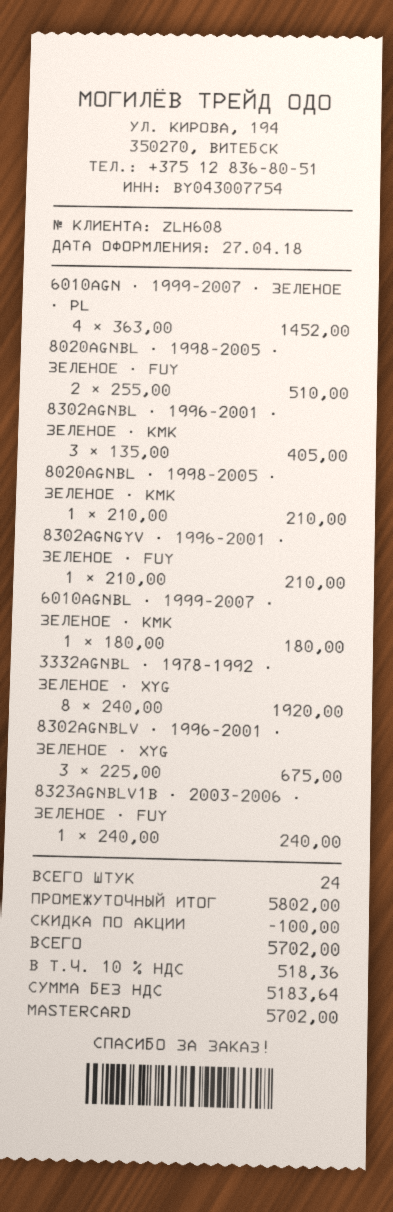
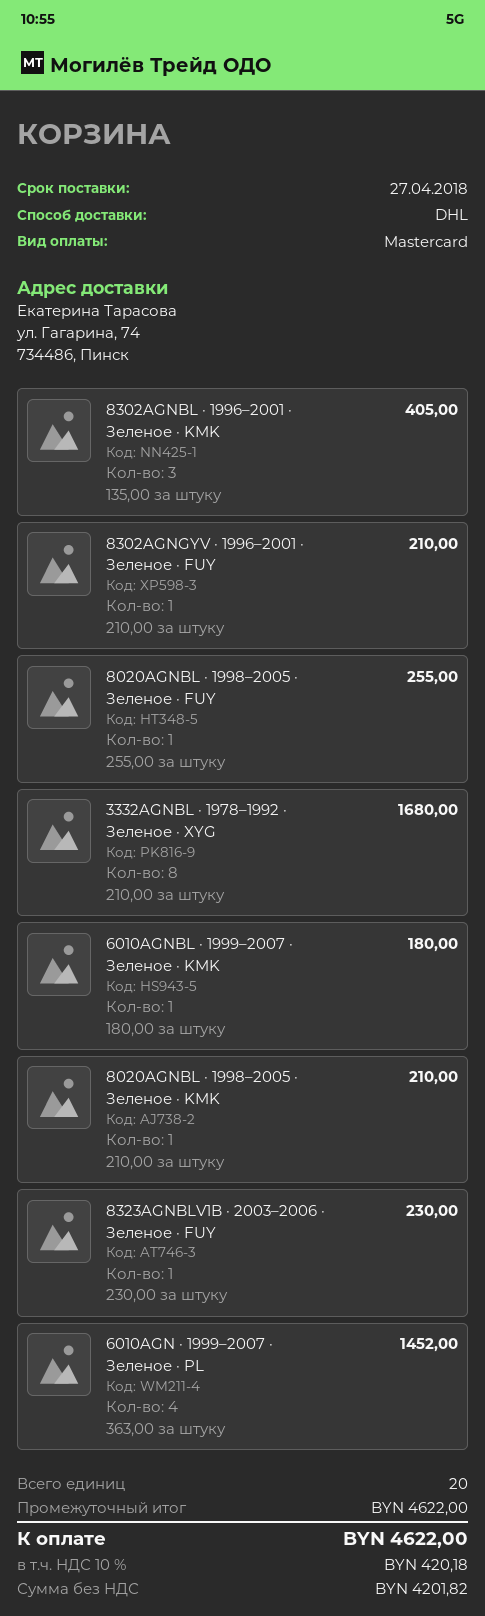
8020AGNBL · 1998–2005 · ЗЕЛЕНОЕ · FUY: 2 x 255.00 = 510.00 -> 1 x 255.00 = 255.00
3332AGNBL · 1978–1992 · ЗЕЛЕНОЕ · XYG: 8 x 240.00 = 1920.00 -> 8 x 210.00 = 1680.00
8302AGNBLV · 1996–2001 · ЗЕЛЕНОЕ · XYG: 3 x 225.00 = 675.00 -> none
8323AGNBLV1B · 2003–2006 · ЗЕЛЕНОЕ · FUY: 1 x 240.00 = 240.00 -> 1 x 230.00 = 230.00
total quantity: 24 -> 20
subtotal: 5802.00 -> 4622.00
discount: 100.00 -> none
net: 5183.64 -> 4201.82
tax: 10% = 518.36 -> 10% = 420.18
total: 5702.00 -> 4622.00

